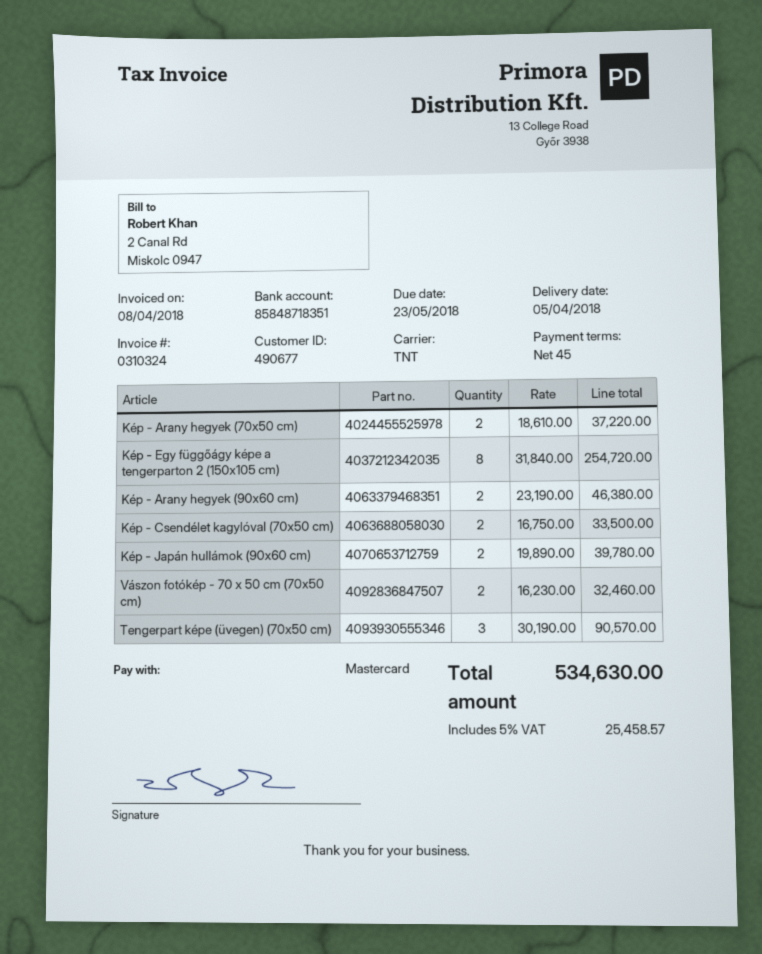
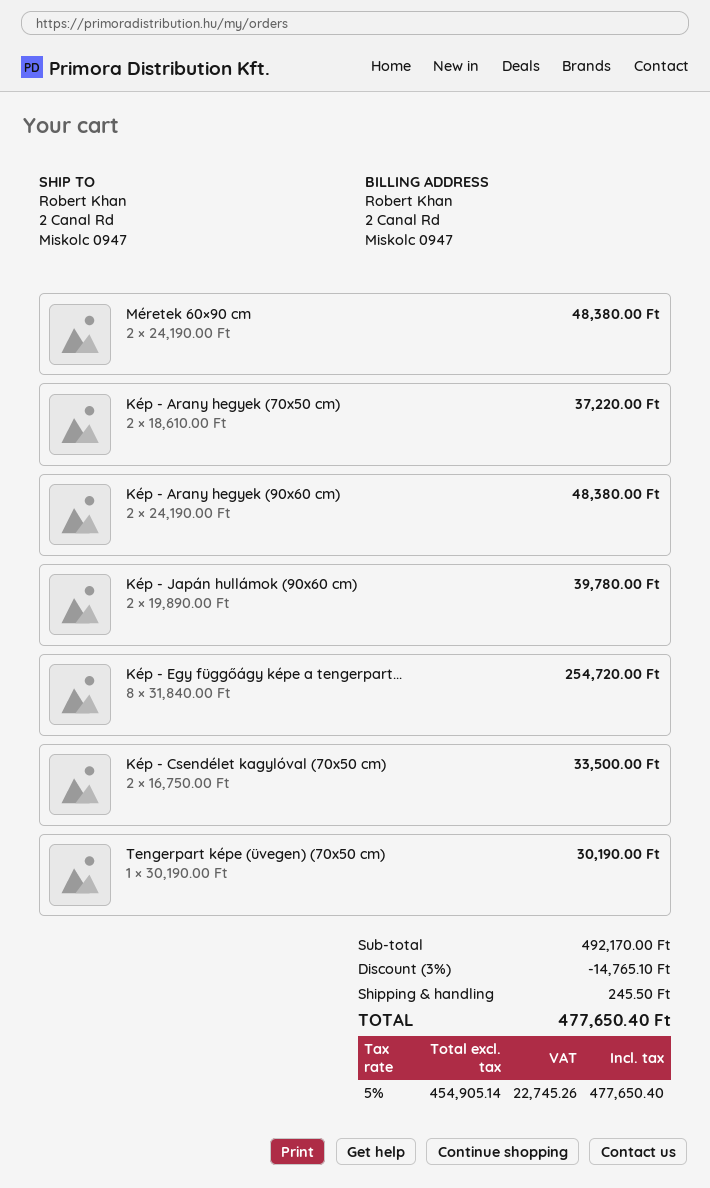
Kép - Arany hegyek (90x60 cm): 2 x 23190.00 = 46380.00 -> 2 x 24190.00 = 48380.00
Vászon fotókép - 70 x 50 cm (70x50 cm): 2 x 16230.00 = 32460.00 -> none
Tengerpart képe (üvegen) (70x50 cm): 3 x 30190.00 = 90570.00 -> 1 x 30190.00 = 30190.00
Méretek 60×90 cm: none -> 2 x 24190.00 = 48380.00
discount: none -> 3% = 14765.10
shipping: none -> 245.50
tax: 5% = 25458.57 -> 5% = 22745.26
total: 534630.00 -> 477650.40

